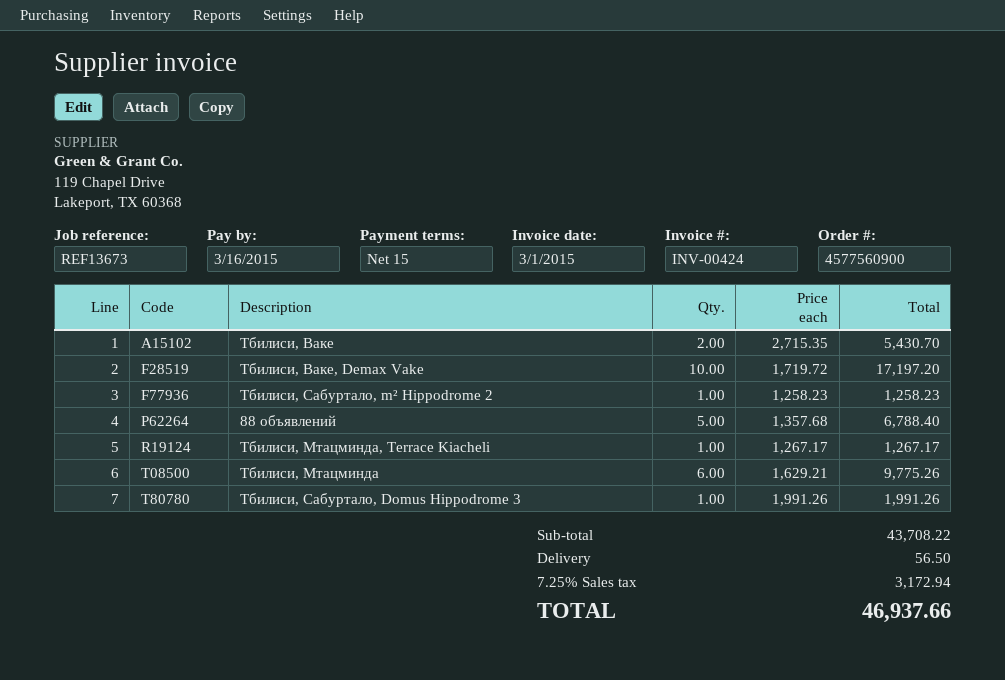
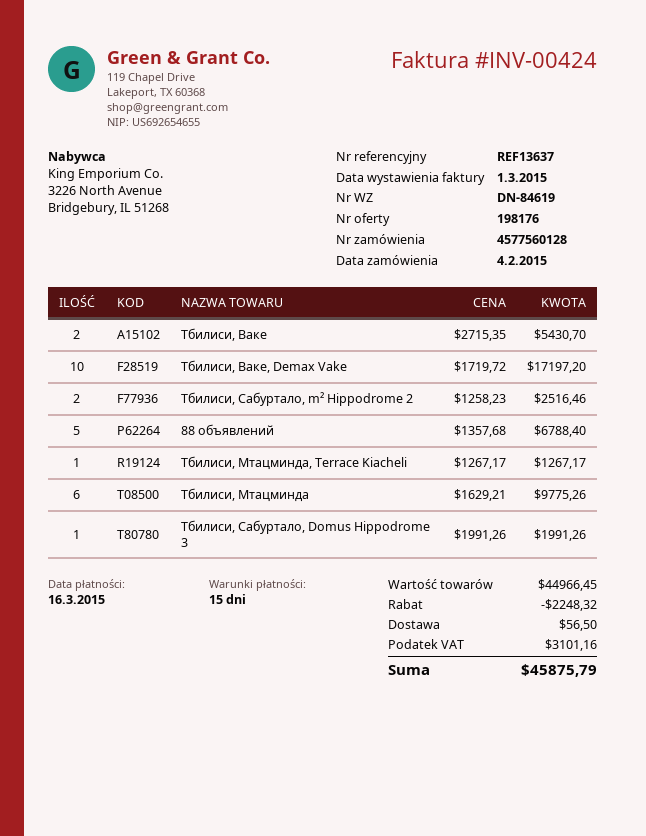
order number: 4577560900 -> 4577560128
reference: REF13673 -> REF13637
Тбилиси, Сабуртало, m² Hippodrome 2: 1 x 1258.23 = 1258.23 -> 2 x 1258.23 = 2516.46
subtotal: 43708.22 -> 44966.45
discount: none -> 2248.32
tax: 3172.94 -> 3101.16
total: 46937.66 -> 45875.79

